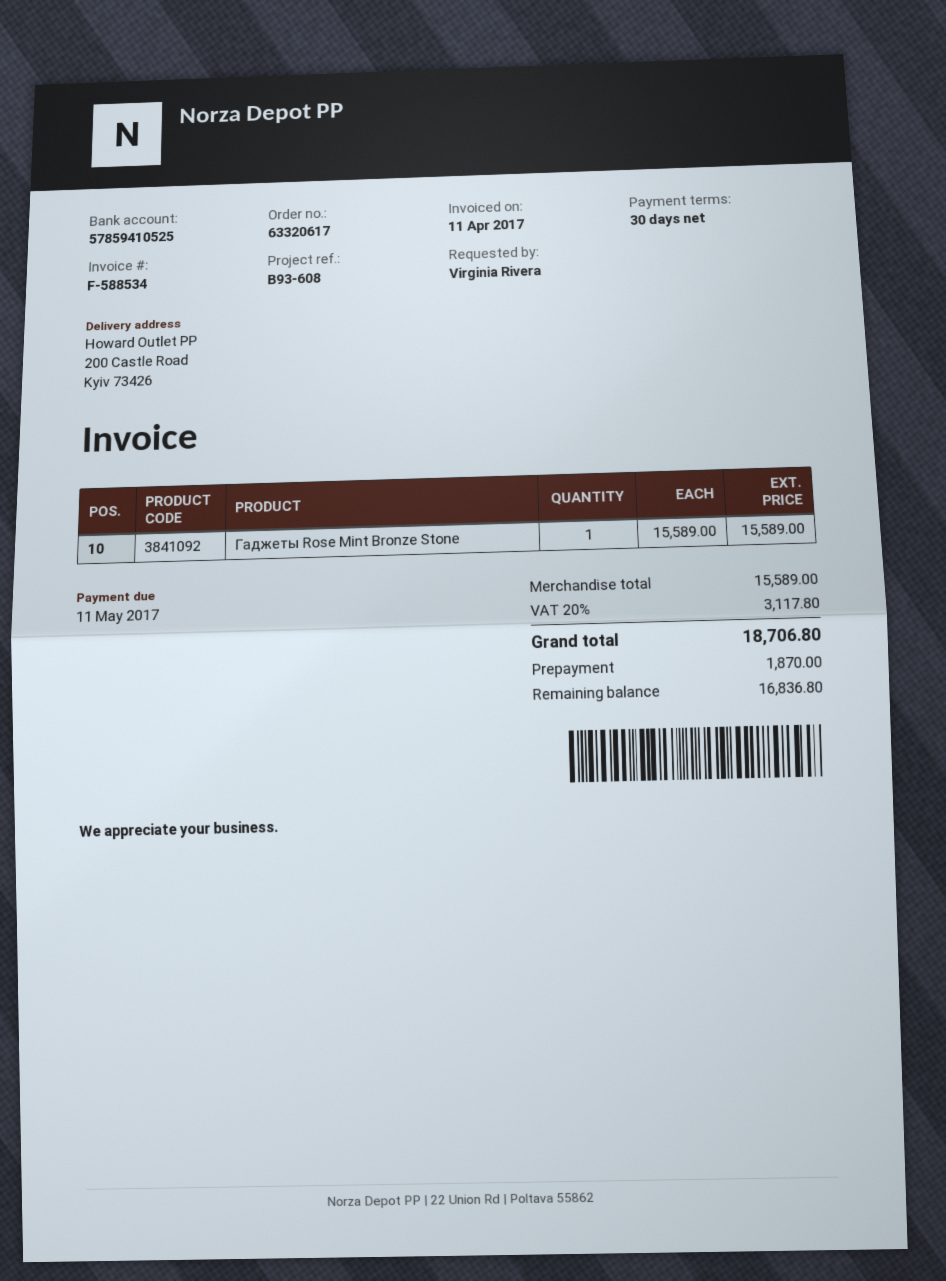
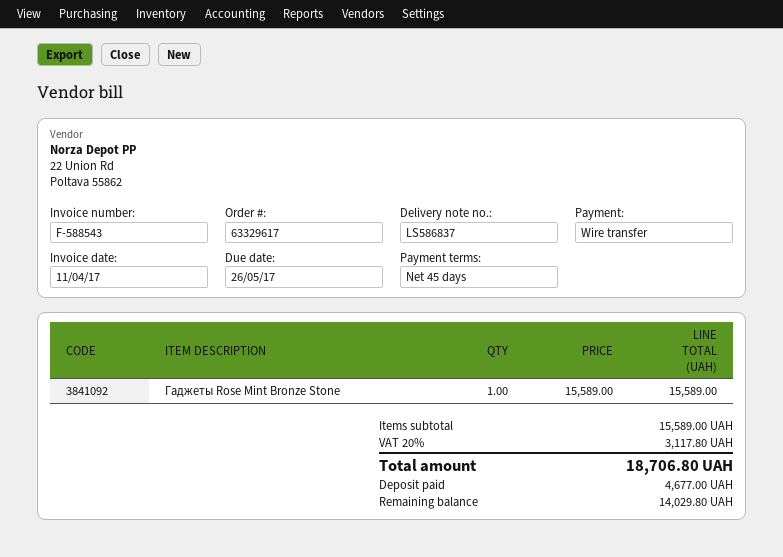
order number: 63320617 -> 63329617
invoice number: F-588534 -> F-588543
payment terms: 30 days -> 45 days
due date: 2017-05-11 -> 2017-05-26
deposit: 1870.00 -> 4677.00
balance: 16836.80 -> 14029.80

